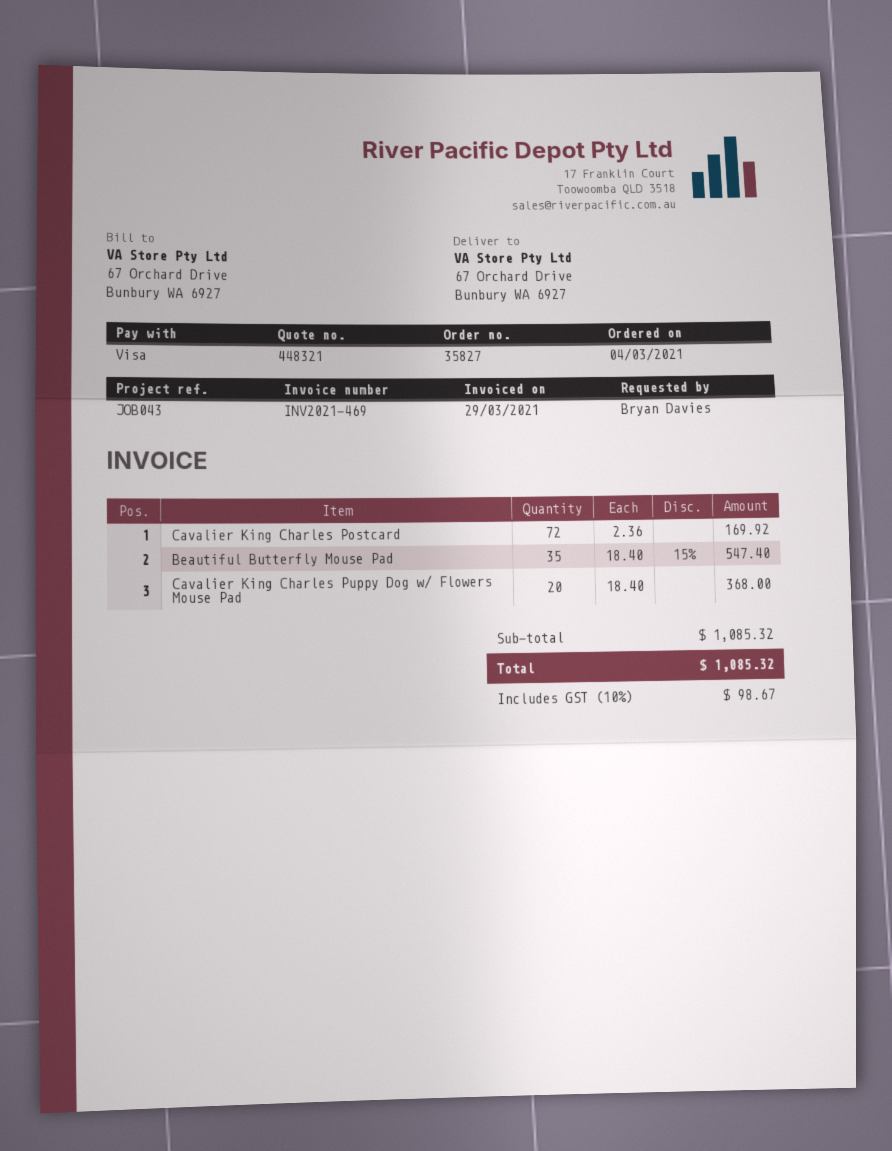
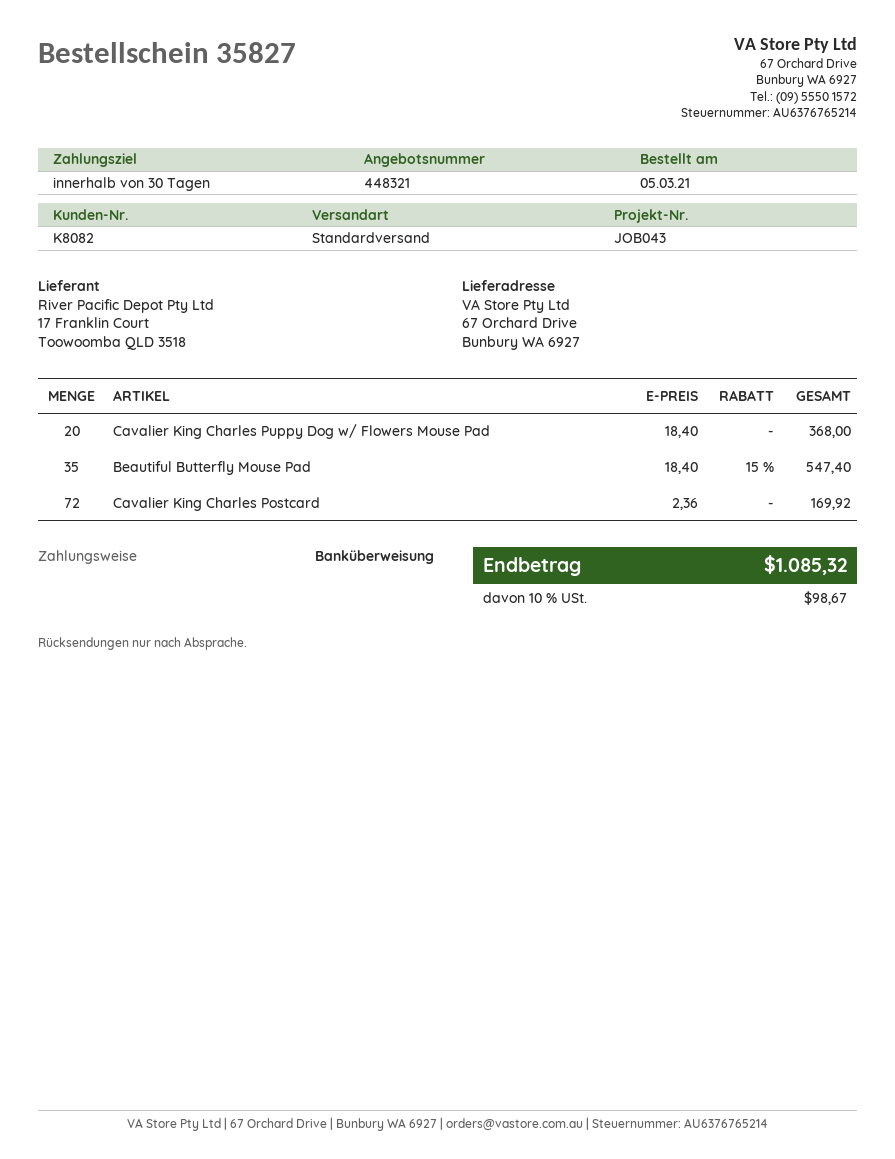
order date: 2021-03-04 -> 2021-03-05
payment method: Visa -> bank transfer

